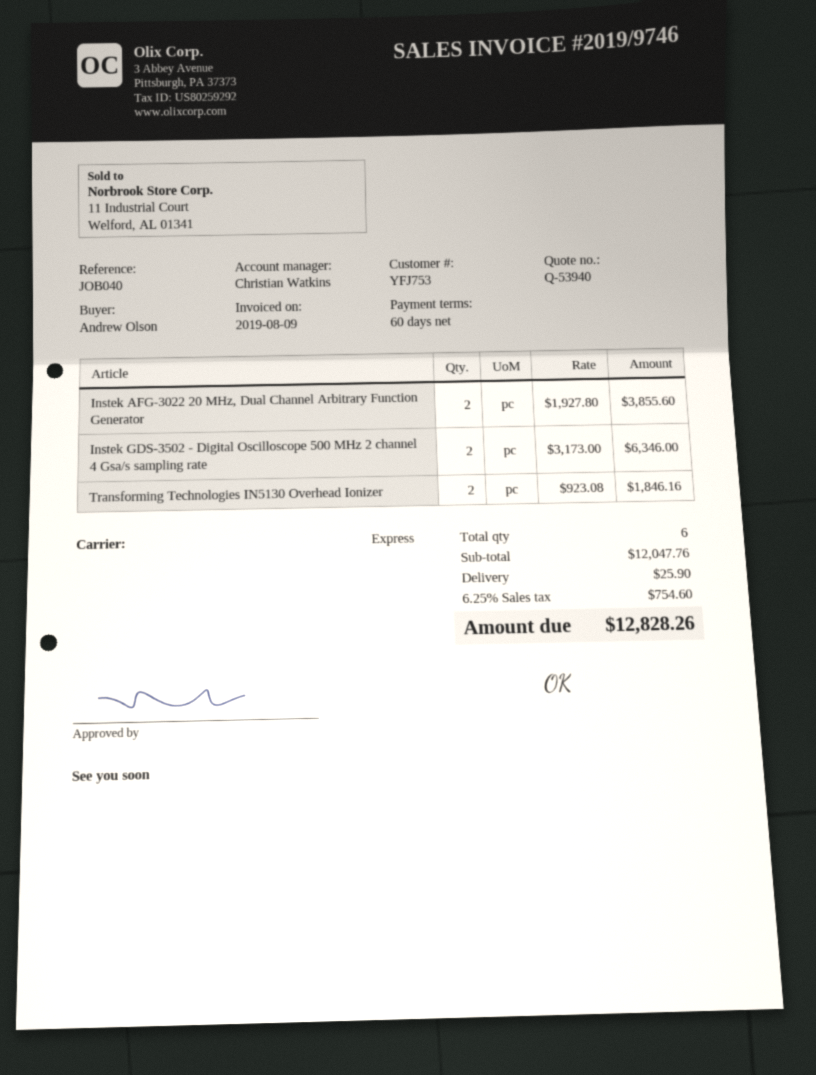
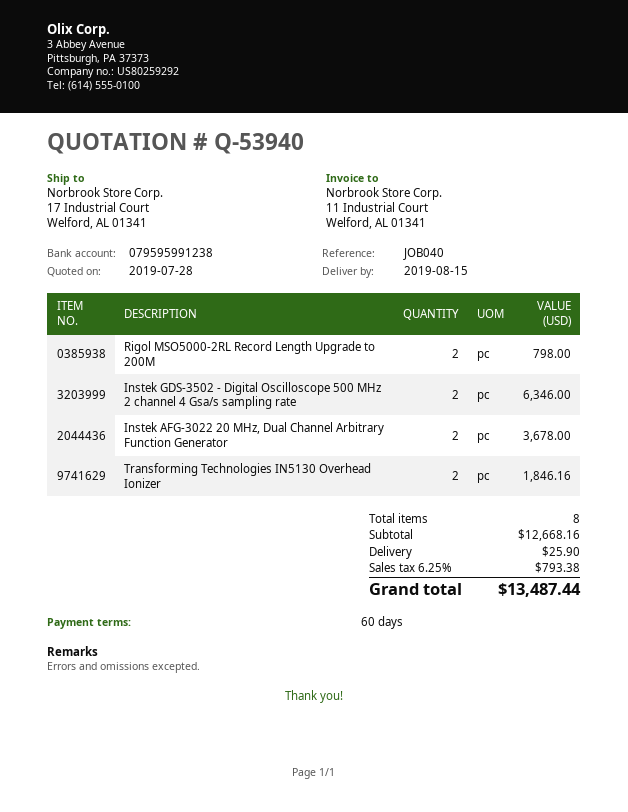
Instek AFG-3022 20 MHz, Dual Channel Arbitrary Function Generator: 2 for 3855.60 -> 2 for 3678.00
Rigol MSO5000-2RL Record Length Upgrade to 200M: none -> 2 for 798.00
total quantity: 6 -> 8
subtotal: 12047.76 -> 12668.16
tax: 6.25% = 754.60 -> 6.25% = 793.38
total: 12828.26 -> 13487.44

